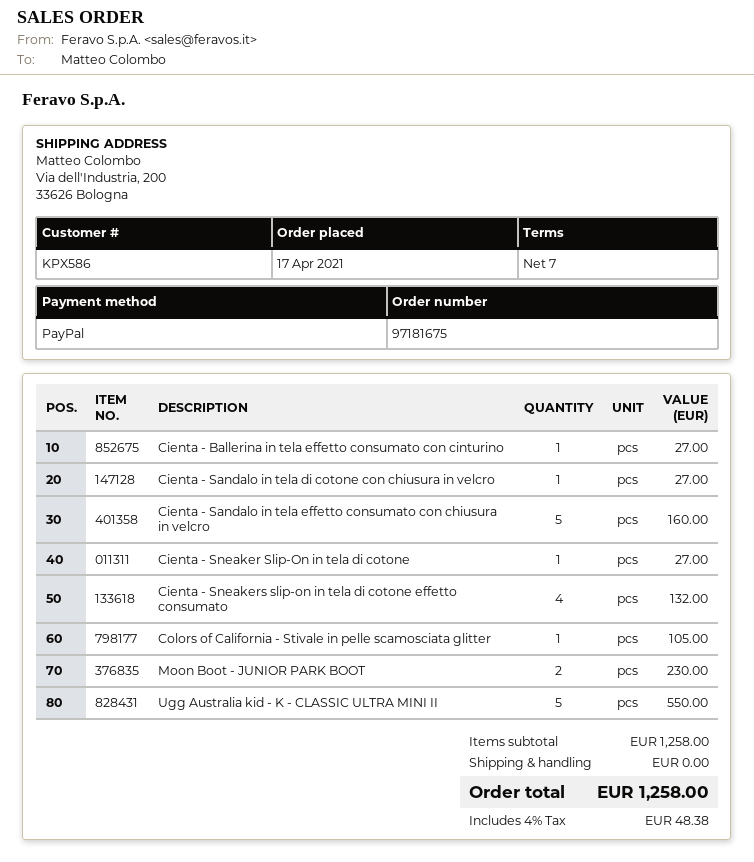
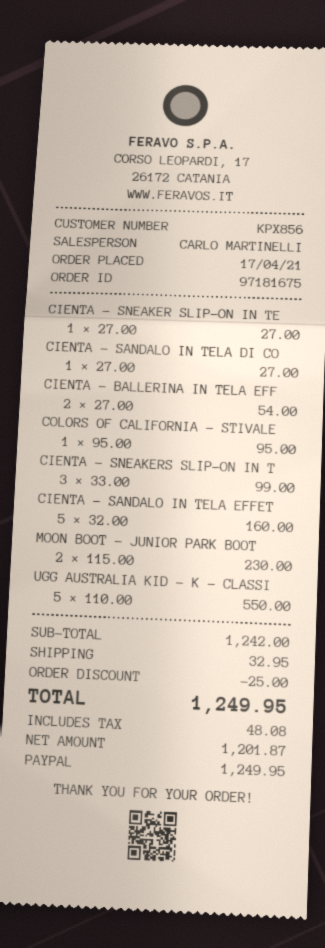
customer number: KPX586 -> KPX856
Cienta - Ballerina in tela effetto consumato con cinturino: 1 for 27.00 -> 2 for 54.00
Cienta - Sneakers slip-on in tela di cotone effetto consumato: 4 for 132.00 -> 3 for 99.00
Colors of California - Stivale in pelle scamosciata glitter: 1 for 105.00 -> 1 for 95.00
subtotal: 1258.00 -> 1242.00
discount: none -> 25.00
shipping: 0.00 -> 32.95
tax: 48.38 -> 48.08
total: 1258.00 -> 1249.95

